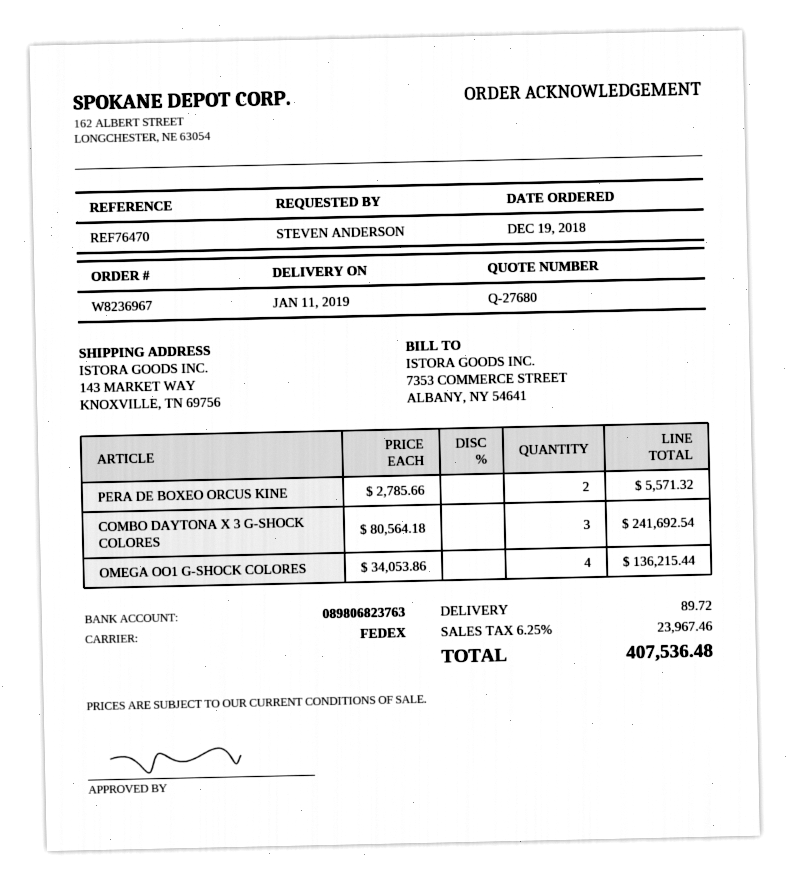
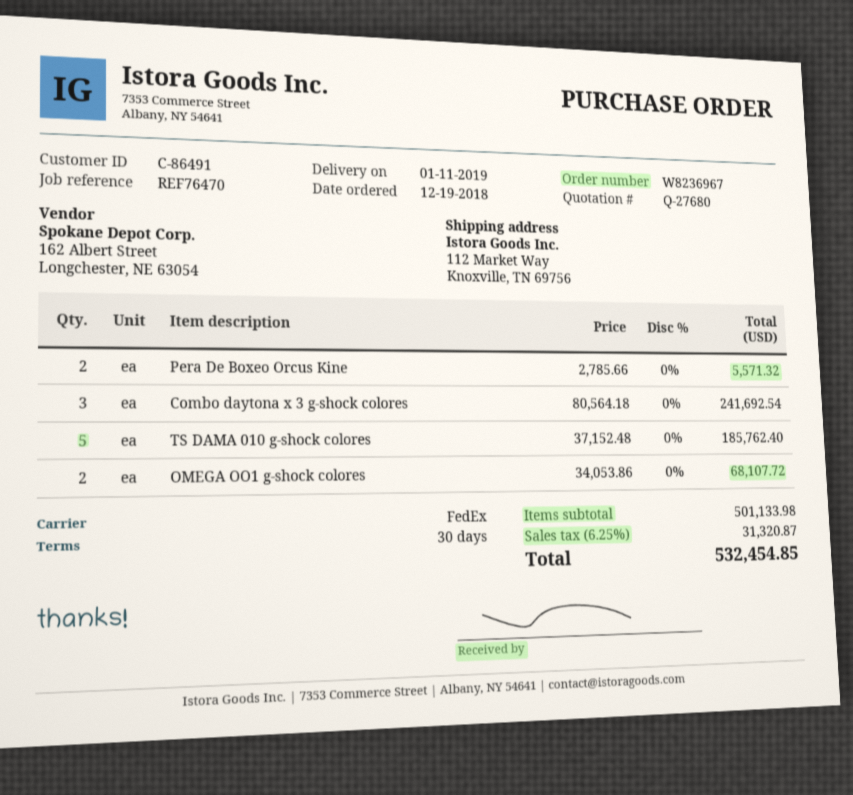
ship to: 143 MARKET WAY, KNOXVILLE, TN 69756 -> 112 Market Way, Knoxville, TN 69756
OMEGA OO1 G-SHOCK COLORES: 4 x 34053.86 = 136215.44 -> 2 x 34053.86 = 68107.72
TS DAMA 010 g-shock colores: none -> 5 x 37152.48 = 185762.40
shipping: 89.72 -> none
tax: 6.25% = 23967.46 -> 6.25% = 31320.87
total: 407536.48 -> 532454.85

